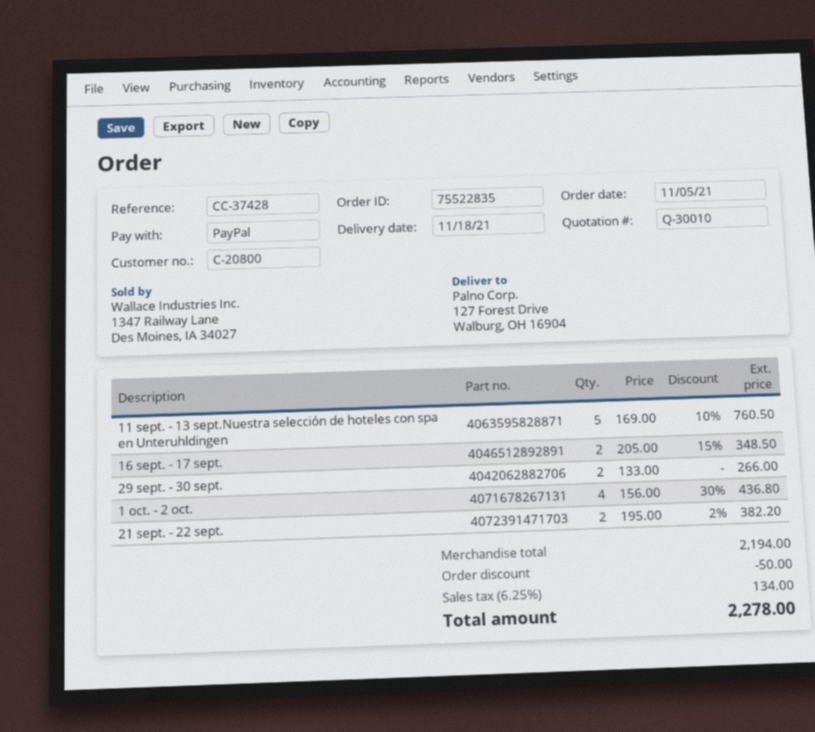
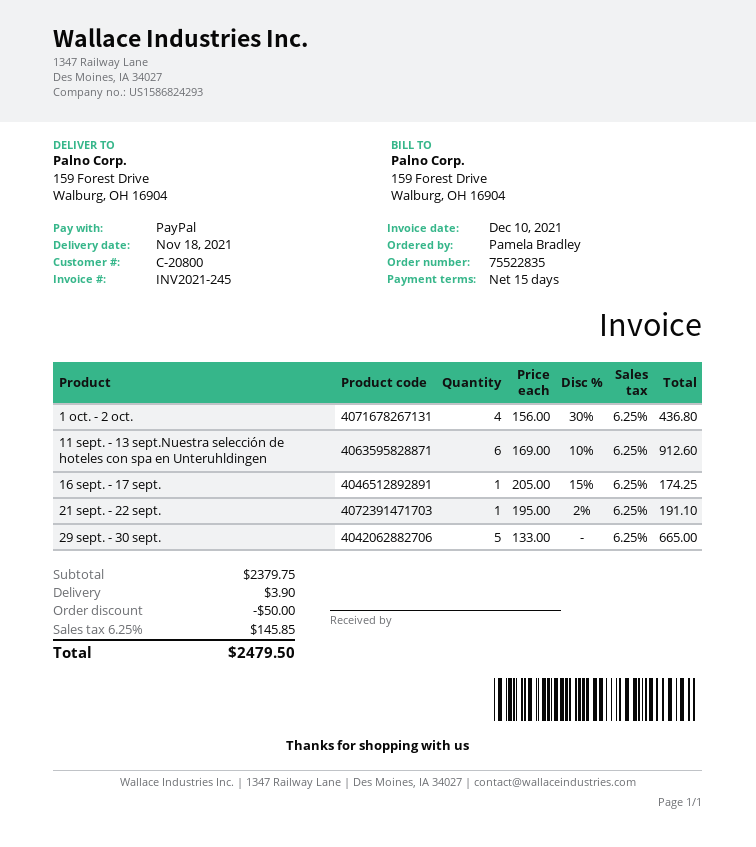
ship to: 127 Forest Drive, Walburg, OH 16904 -> 159 Forest Drive, Walburg, OH 16904
11 sept. - 13 sept.Nuestra selección de hoteles con spa en Unteruhldingen: 5 x 169.00 - 10% = 760.50 -> 6 x 169.00 - 10% = 912.60
16 sept. - 17 sept.: 2 x 205.00 - 15% = 348.50 -> 1 x 205.00 - 15% = 174.25
29 sept. - 30 sept.: 2 x 133.00 = 266.00 -> 5 x 133.00 = 665.00
21 sept. - 22 sept.: 2 x 195.00 - 2% = 382.20 -> 1 x 195.00 - 2% = 191.10
subtotal: 2194.00 -> 2379.75
shipping: none -> 3.90
tax: 6.25% = 134.00 -> 6.25% = 145.85
total: 2278.00 -> 2479.50

